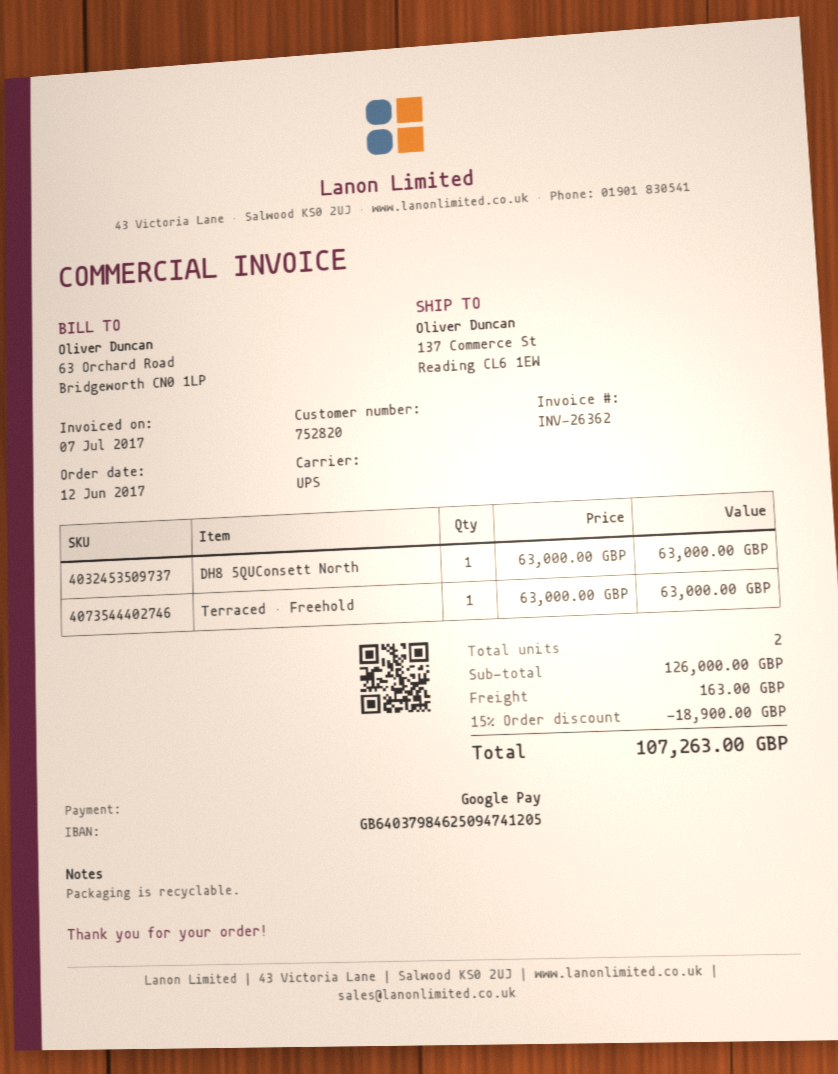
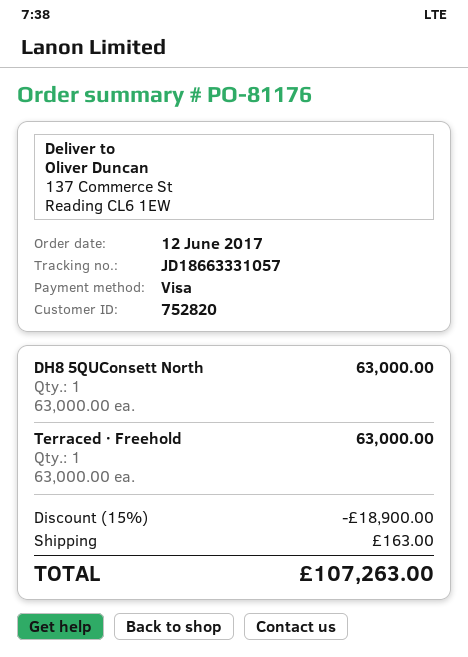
payment method: Google Pay -> Visa

